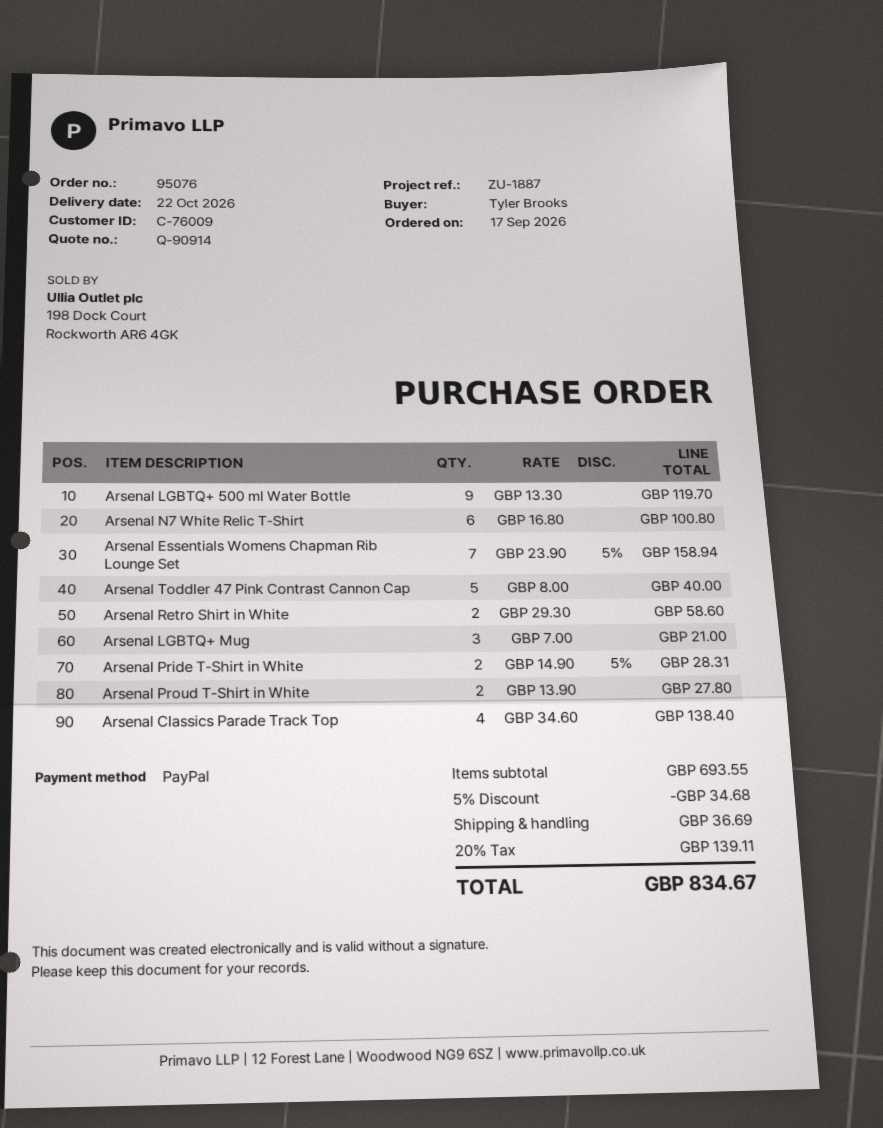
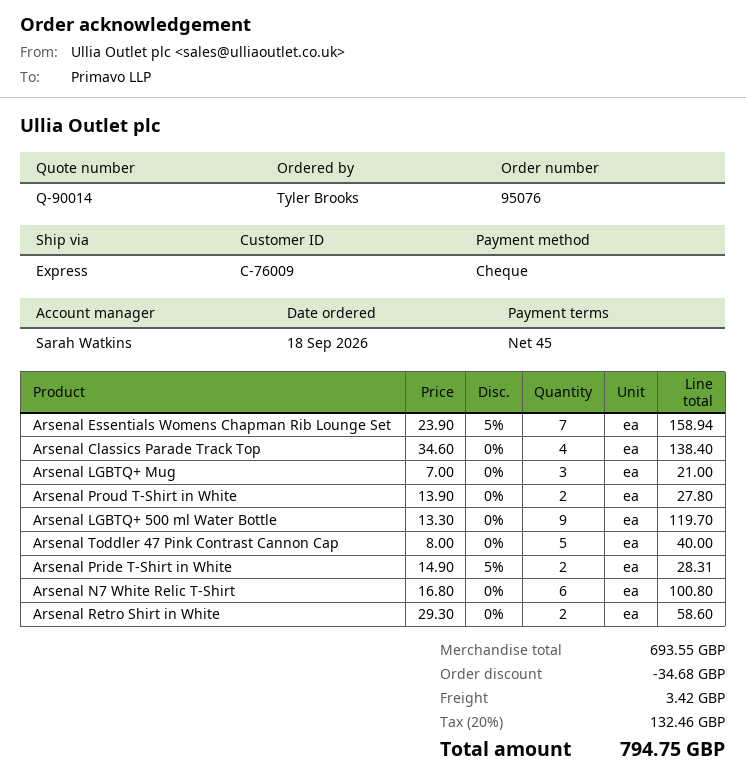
quote number: Q-90914 -> Q-90014
order date: 2026-09-17 -> 2026-09-18
payment method: PayPal -> cheque
shipping: 36.69 -> 3.42
tax: 20% = 139.11 -> 20% = 132.46
total: 834.67 -> 794.75

